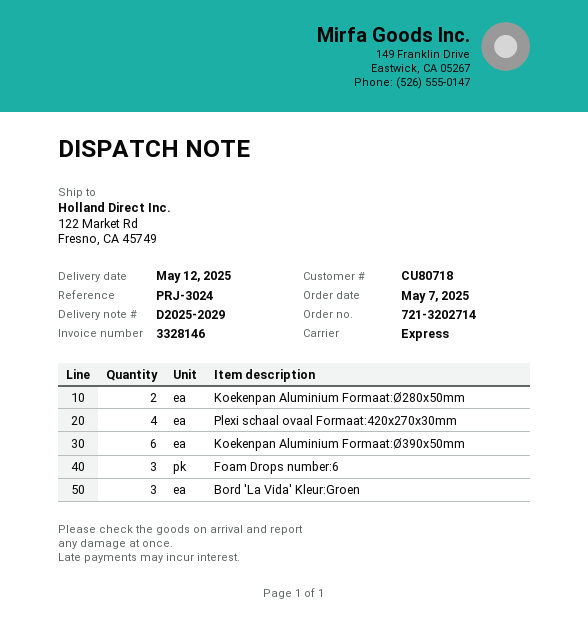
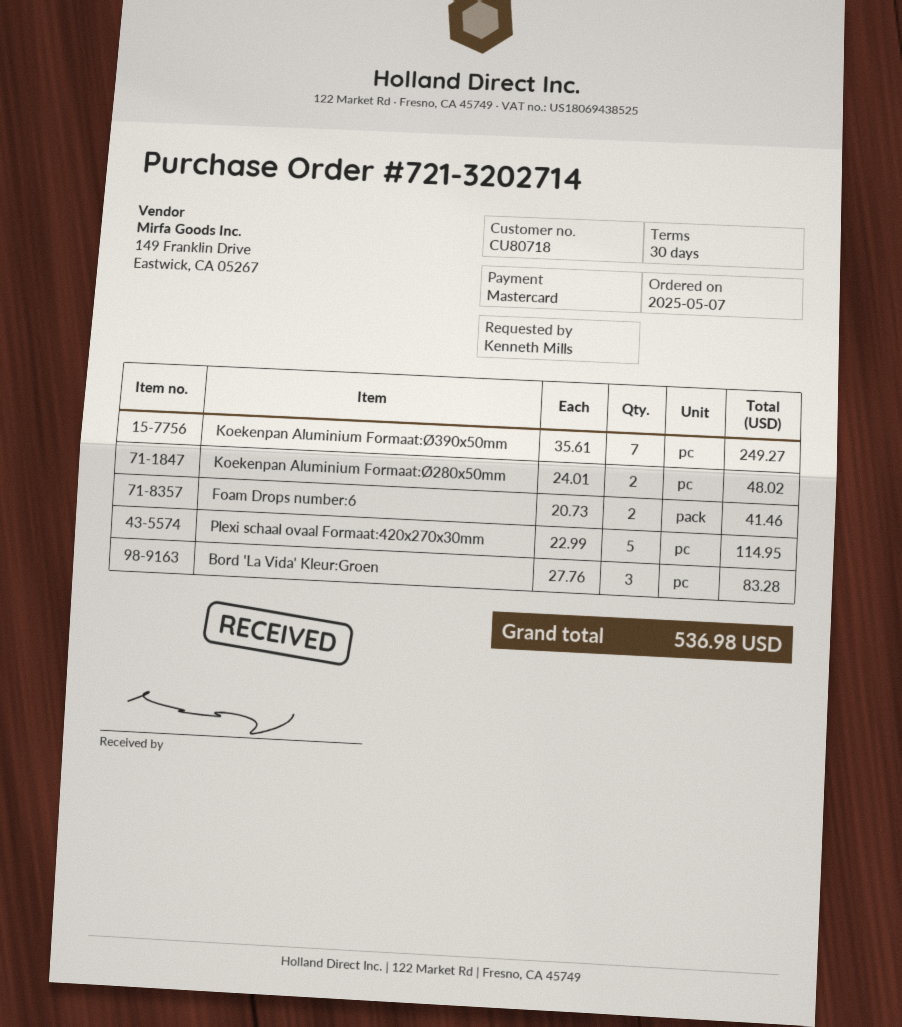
Plexi schaal ovaal Formaat:420x270x30mm: 4 -> 5
Koekenpan Aluminium Formaat:Ø390x50mm: 6 -> 7
Foam Drops number:6: 3 -> 2

